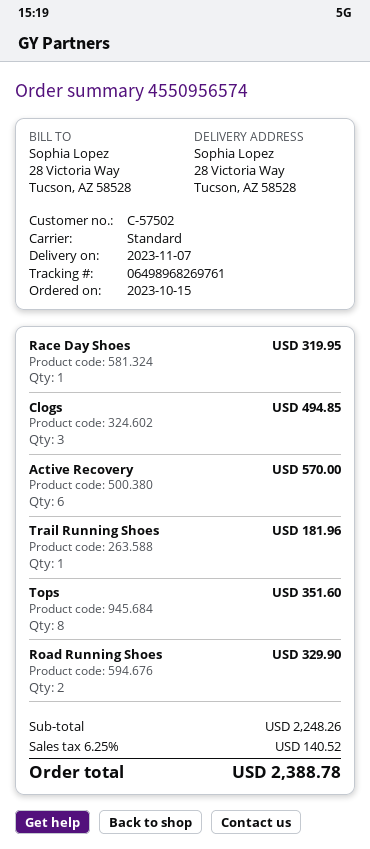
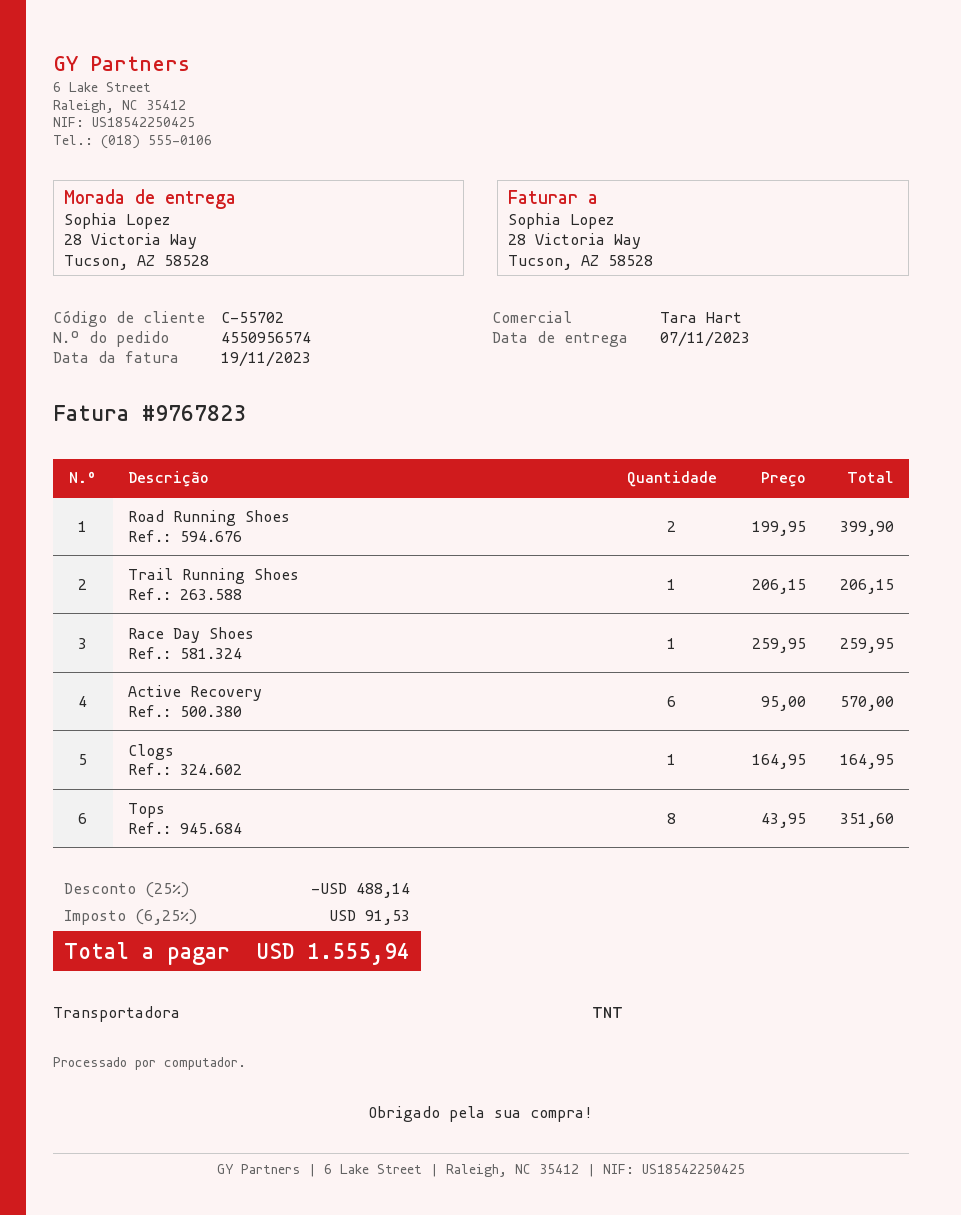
customer number: C-57502 -> C-55702
shipping method: standard -> TNT
Race Day Shoes: 1 for 319.95 -> 1 for 259.95
Clogs: 3 for 494.85 -> 1 for 164.95
Trail Running Shoes: 1 for 181.96 -> 1 for 206.15
Road Running Shoes: 2 for 329.90 -> 2 for 399.90
discount: none -> 25% = 488.14
tax: 6.25% = 140.52 -> 6.25% = 91.53
total: 2388.78 -> 1555.94

